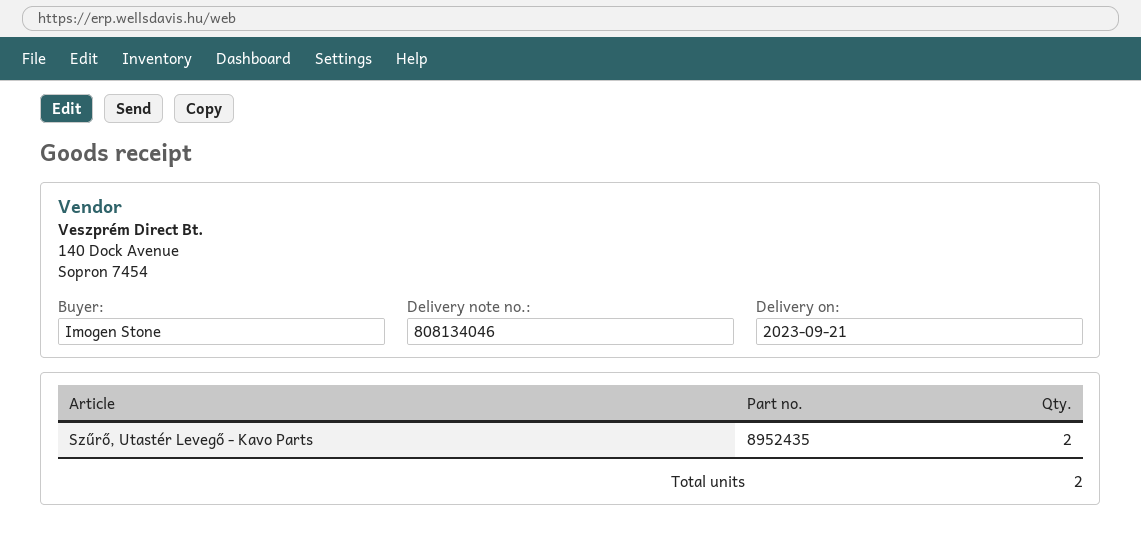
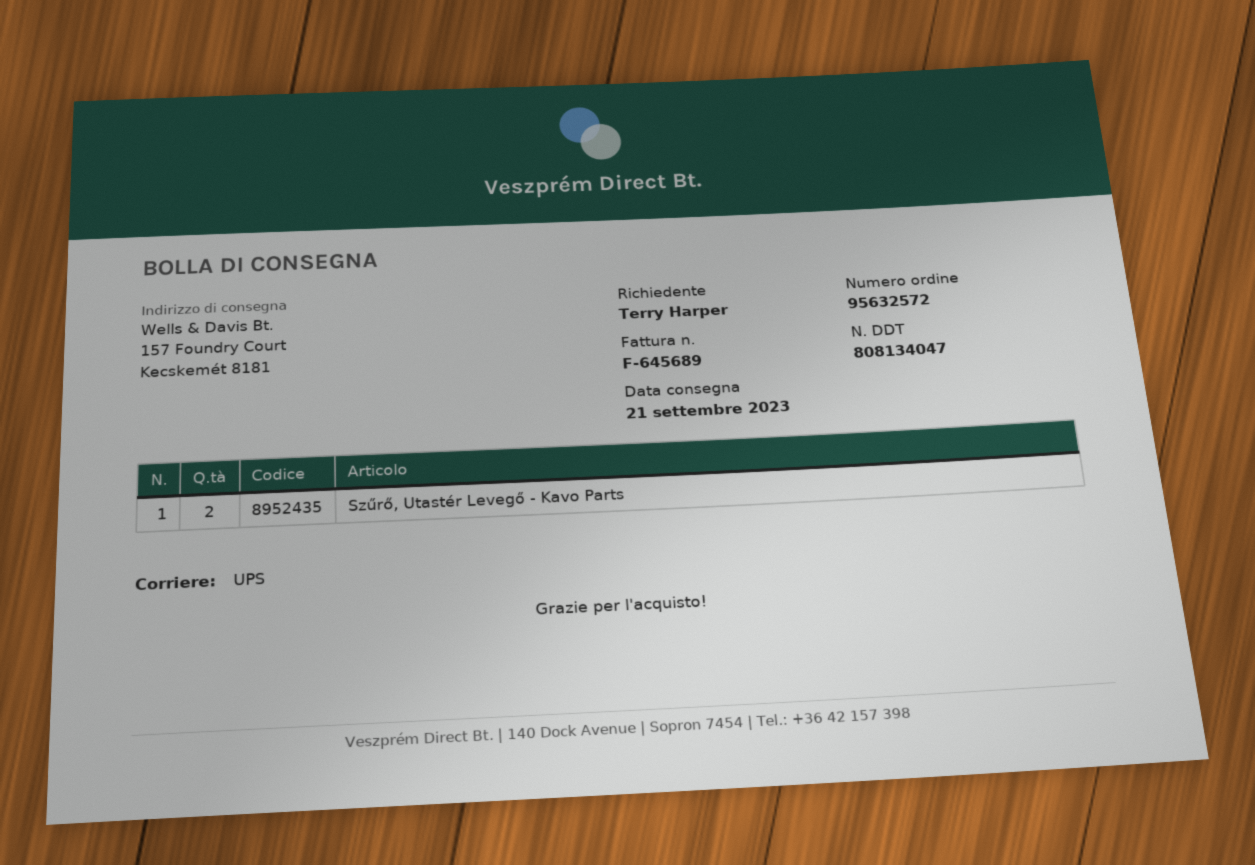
delivery note number: 808134046 -> 808134047
ordered by: Imogen Stone -> Terry Harper

